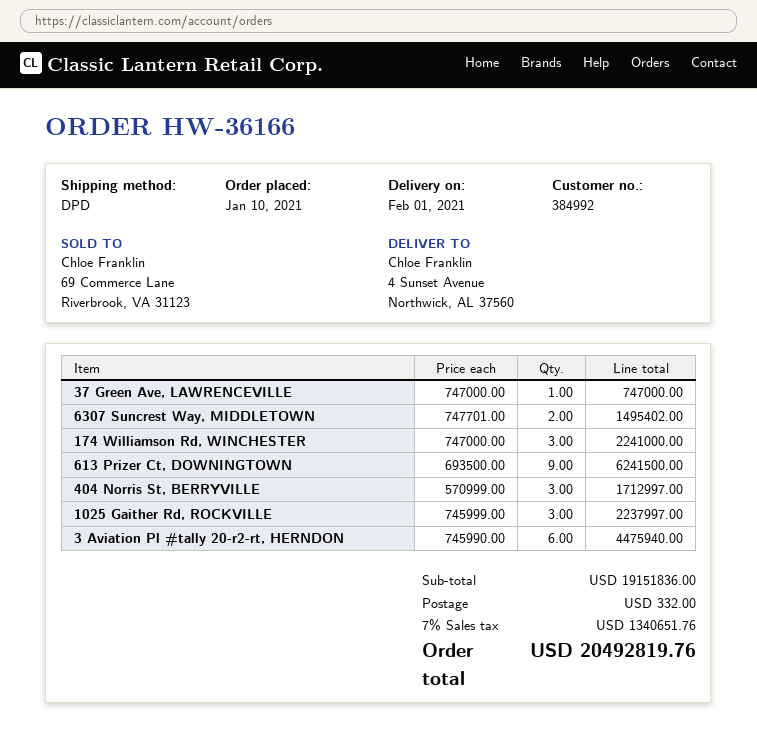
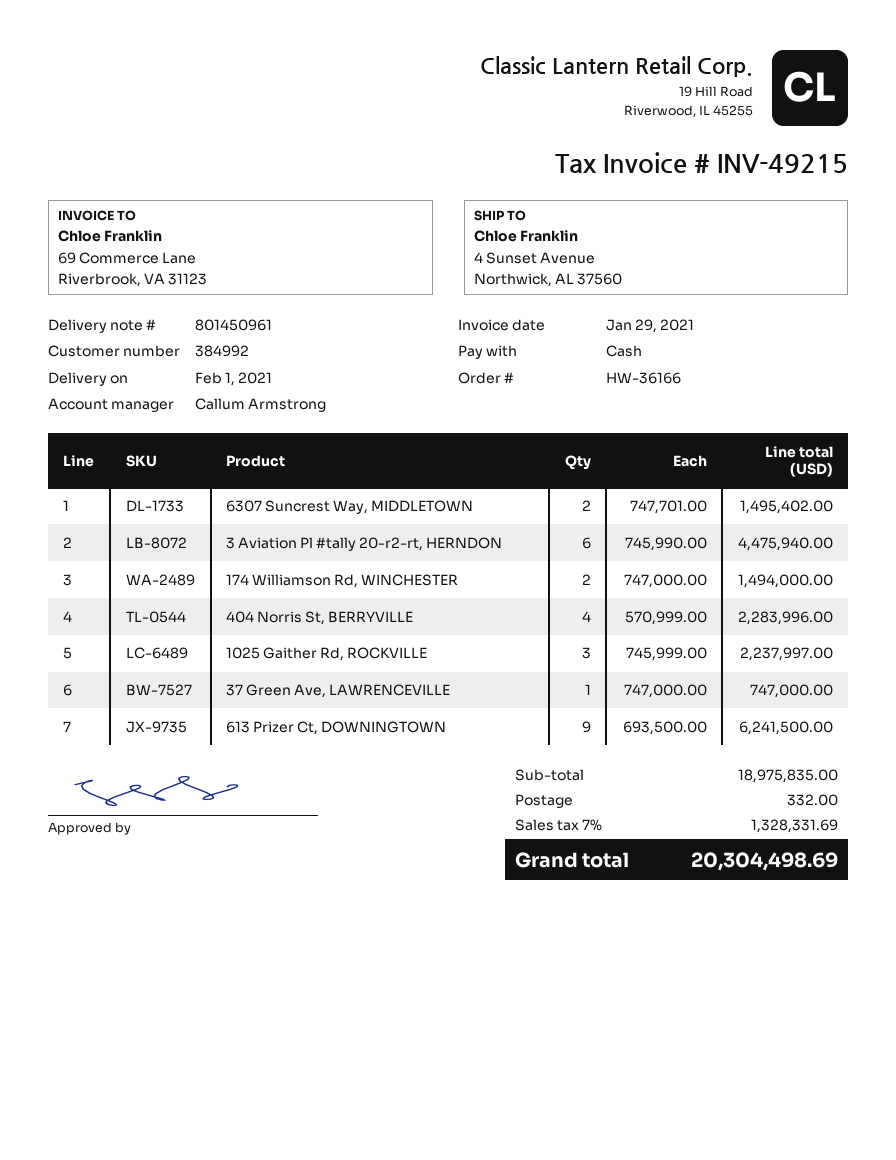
174 Williamson Rd, WINCHESTER: 3 x 747000.00 = 2241000.00 -> 2 x 747000.00 = 1494000.00
404 Norris St, BERRYVILLE: 3 x 570999.00 = 1712997.00 -> 4 x 570999.00 = 2283996.00
subtotal: 19151836.00 -> 18975835.00
tax: 7% = 1340651.76 -> 7% = 1328331.69
total: 20492819.76 -> 20304498.69

